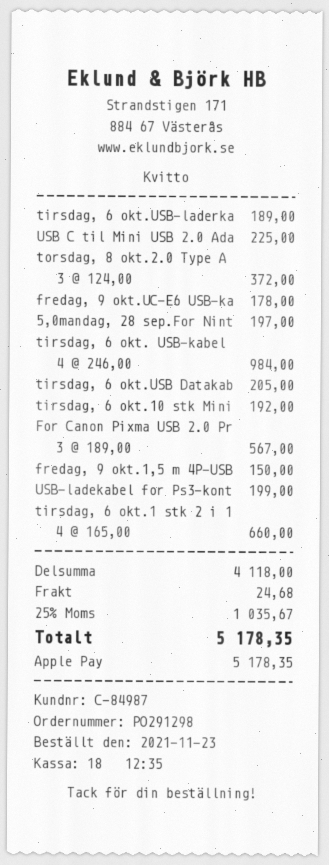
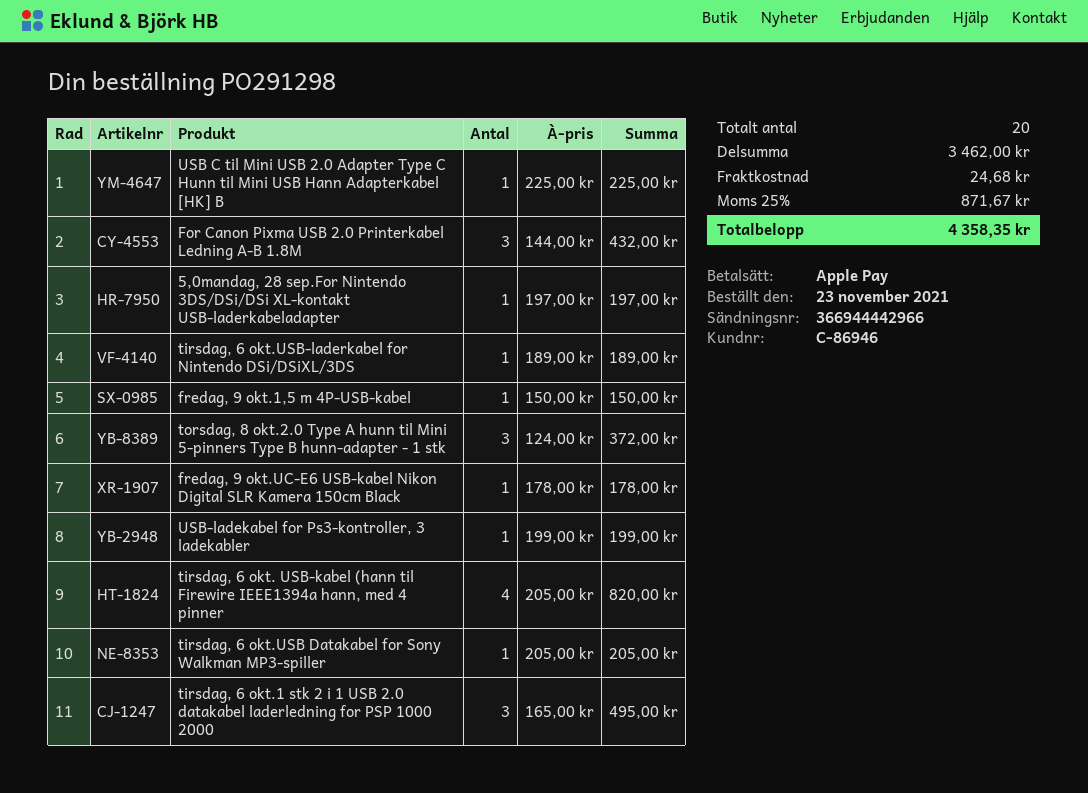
customer number: C-84987 -> C-86946
tirsdag, 6 okt. USB-kabel: 4 x 246.00 = 984.00 -> 4 x 205.00 = 820.00
tirsdag, 6 okt.10 stk Mini: 1 x 192.00 = 192.00 -> none
For Canon Pixma USB 2.0 Pr: 3 x 189.00 = 567.00 -> 3 x 144.00 = 432.00
tirsdag, 6 okt.1 stk 2 i 1: 4 x 165.00 = 660.00 -> 3 x 165.00 = 495.00
subtotal: 4118.00 -> 3462.00
tax: 25% = 1035.67 -> 25% = 871.67
total: 5178.35 -> 4358.35

